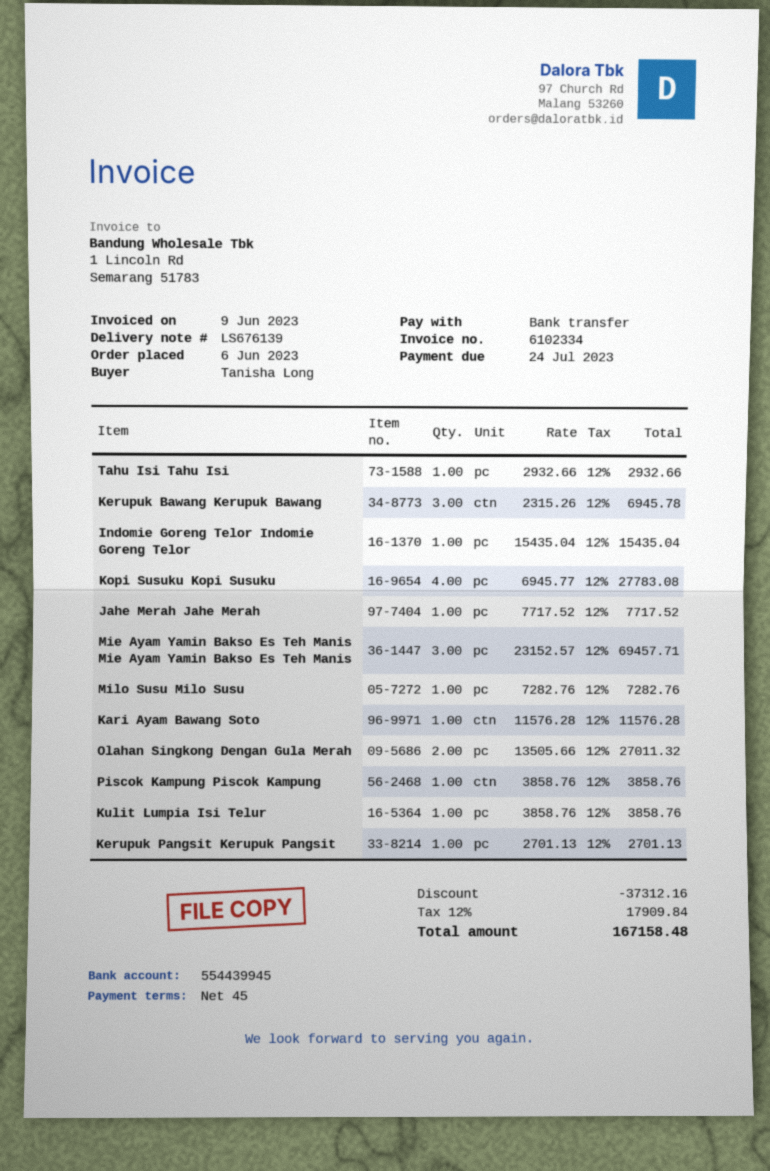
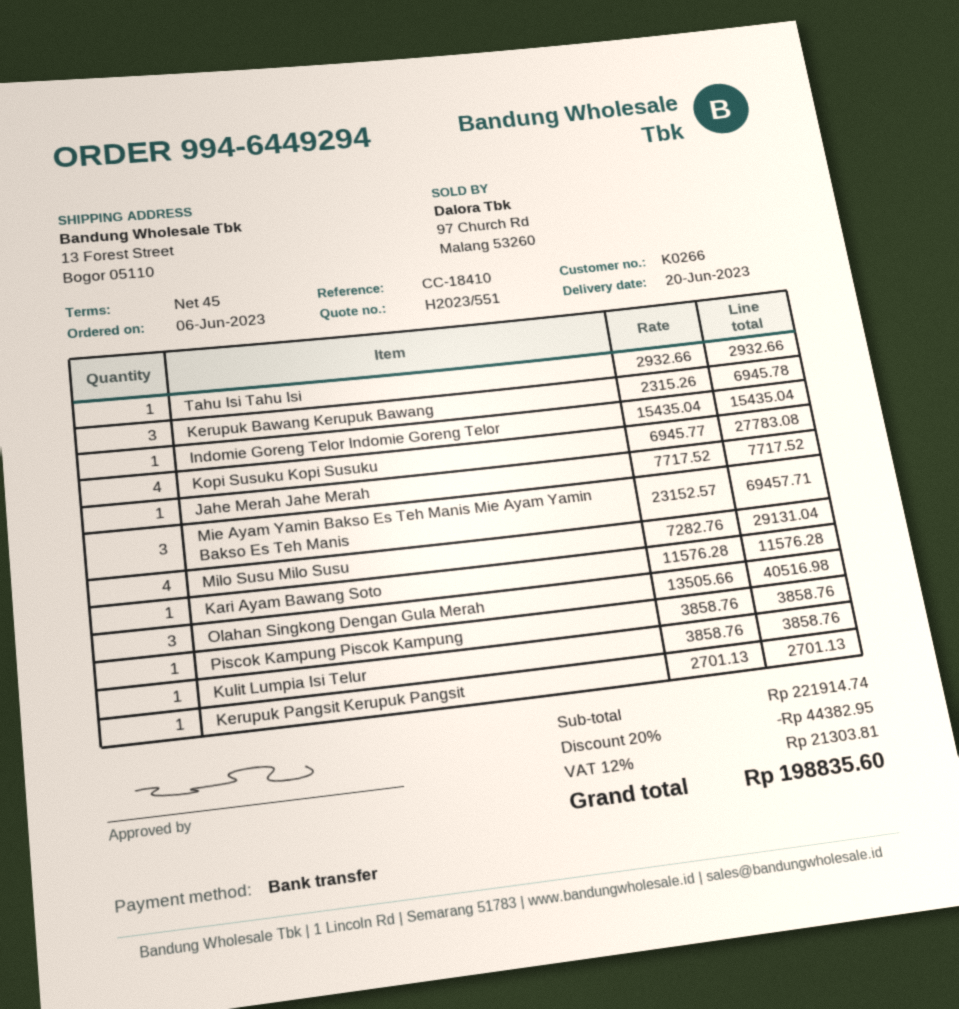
Milo Susu Milo Susu: 1 x 7282.76 = 7282.76 -> 4 x 7282.76 = 29131.04
Olahan Singkong Dengan Gula Merah: 2 x 13505.66 = 27011.32 -> 3 x 13505.66 = 40516.98
discount: 37312.16 -> 44382.95
tax: 12% = 17909.84 -> 12% = 21303.81
total: 167158.48 -> 198835.60

